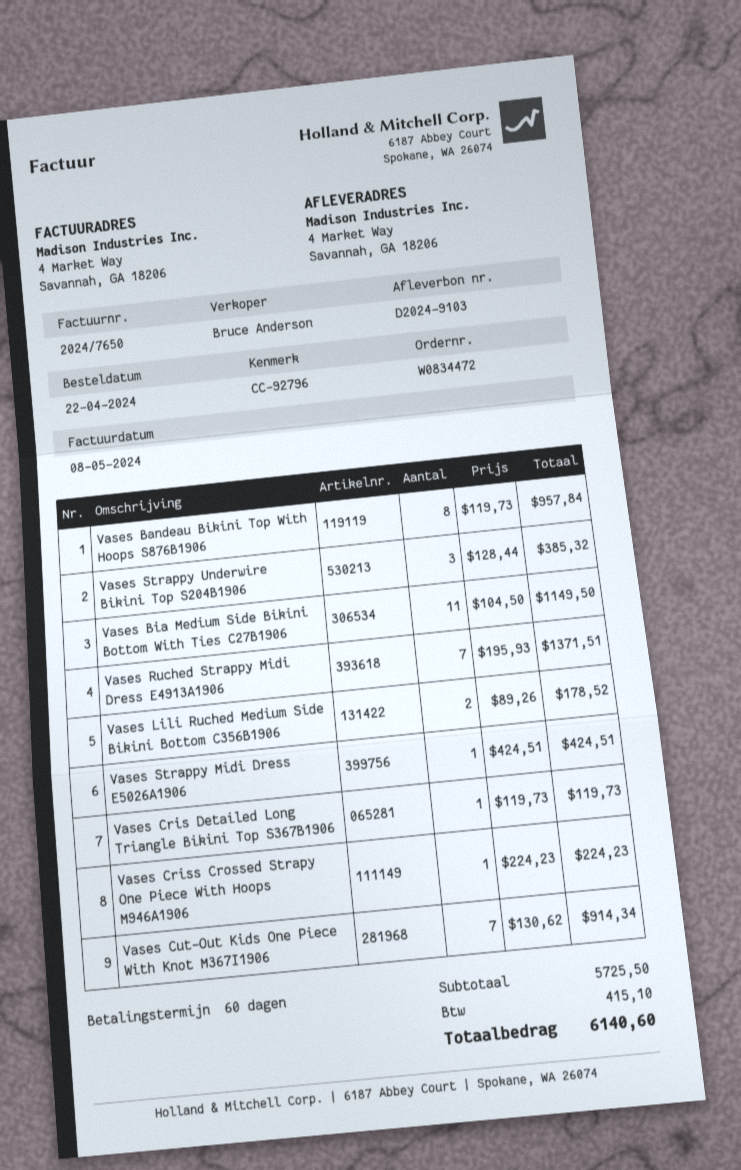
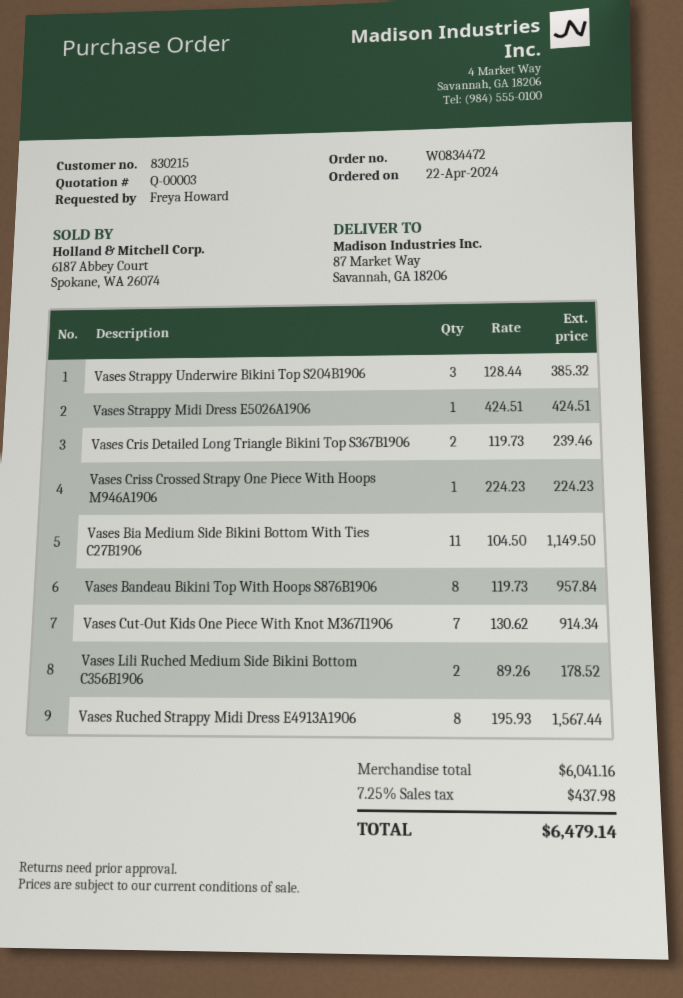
ship to: 4 Market Way, Savannah, GA 18206 -> 87 Market Way, Savannah, GA 18206
Vases Ruched Strappy Midi Dress E4913A1906: 7 x 195.93 = 1371.51 -> 8 x 195.93 = 1567.44
Vases Cris Detailed Long Triangle Bikini Top S367B1906: 1 x 119.73 = 119.73 -> 2 x 119.73 = 239.46
subtotal: 5725.50 -> 6041.16
tax: 415.10 -> 437.98
total: 6140.60 -> 6479.14

